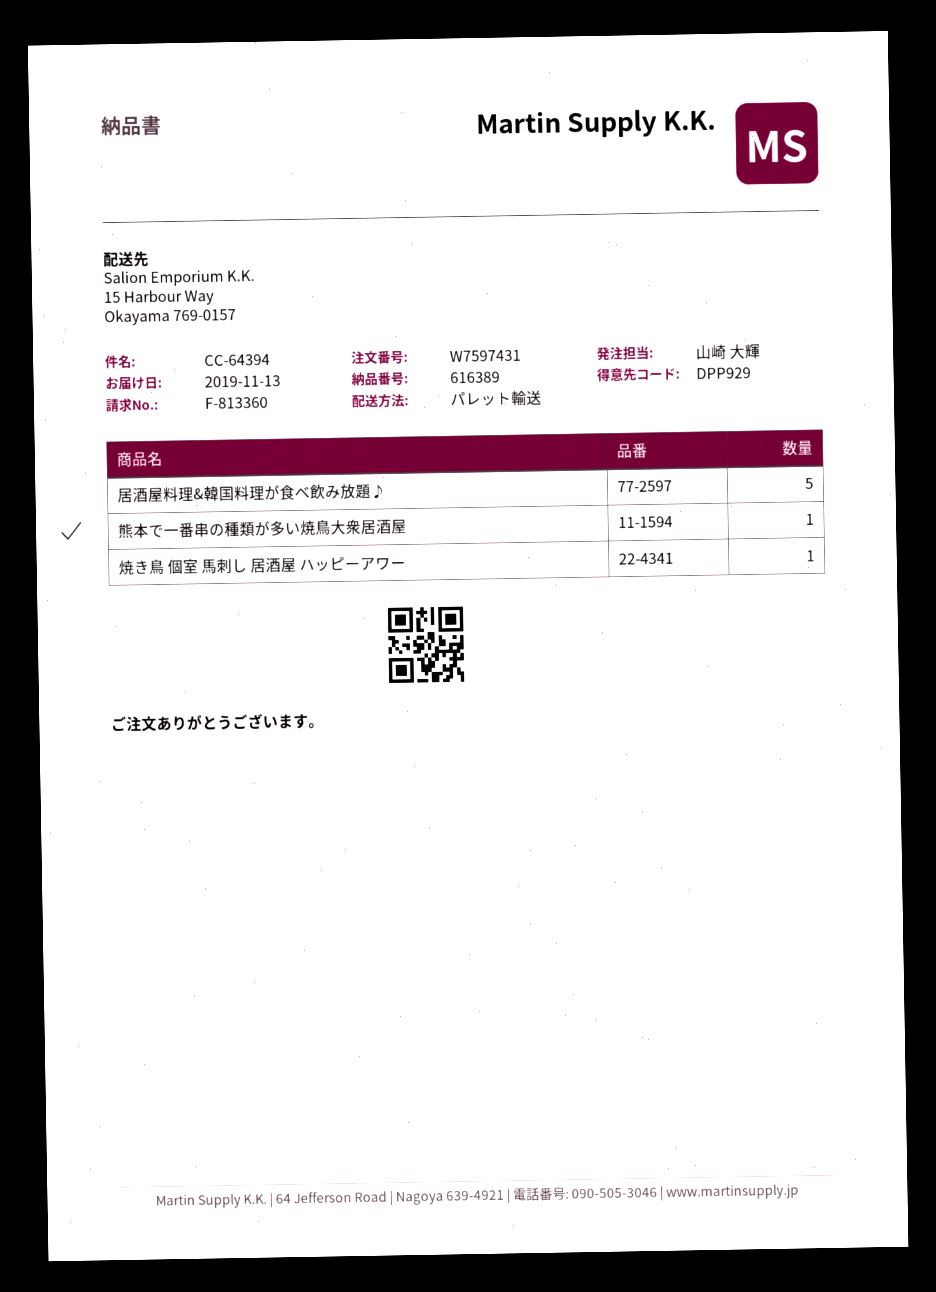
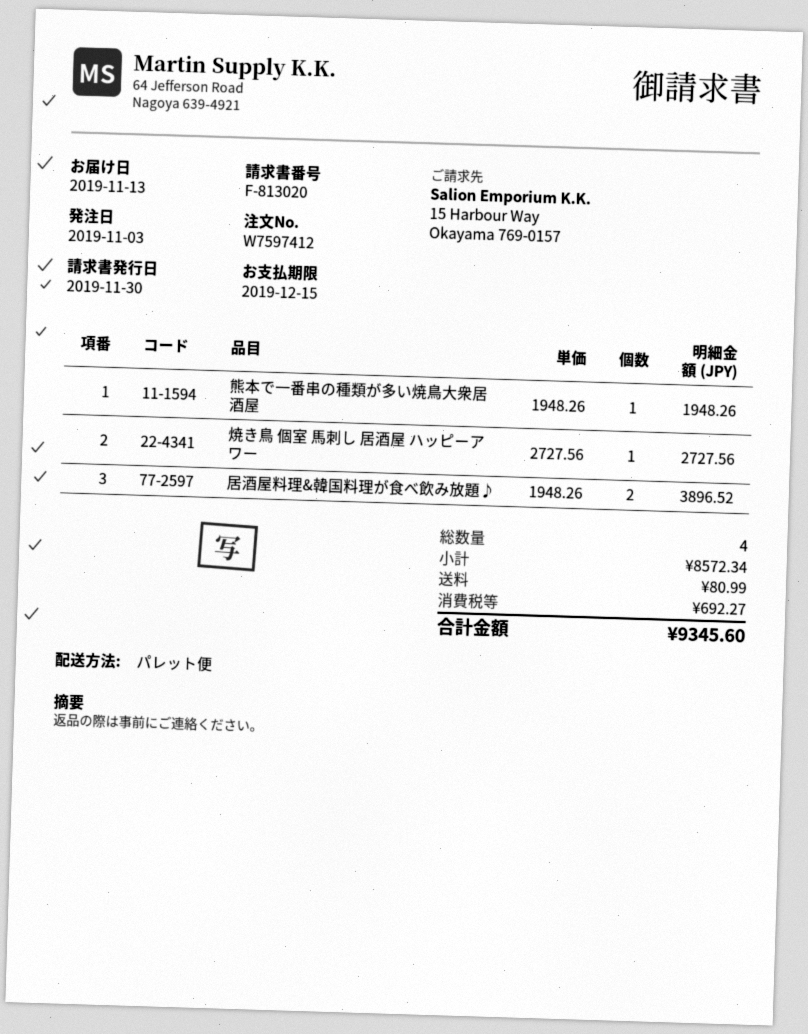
order number: W7597431 -> W7597412
invoice number: F-813360 -> F-813020
居酒屋料理&韓国料理が食べ飲み放題♪: 5 -> 2

